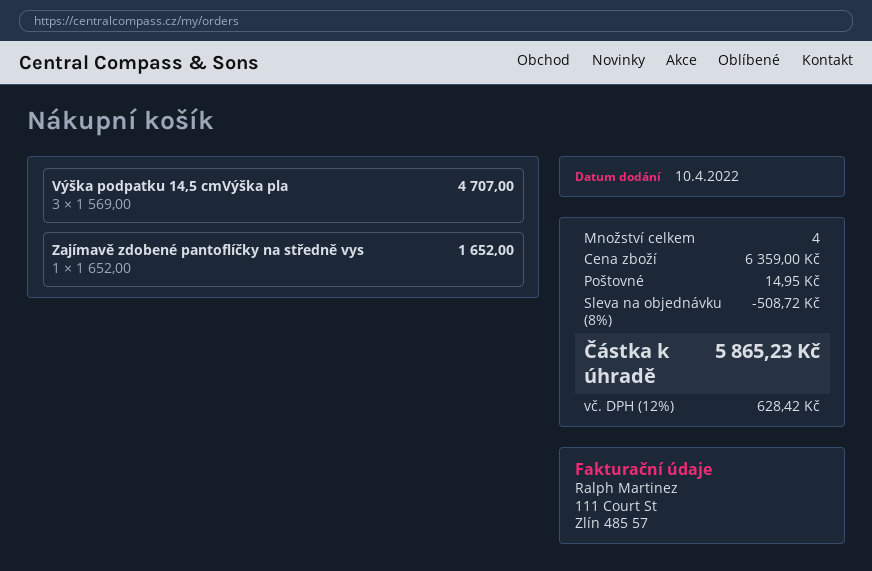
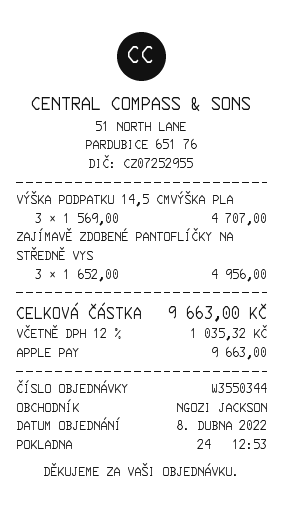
Zajímavě zdobené pantoflíčky na středně vys: 1 x 1652.00 = 1652.00 -> 3 x 1652.00 = 4956.00
discount: 8% = 508.72 -> none
shipping: 14.95 -> none
tax: 12% = 628.42 -> 12% = 1035.32
total: 5865.23 -> 9663.00

